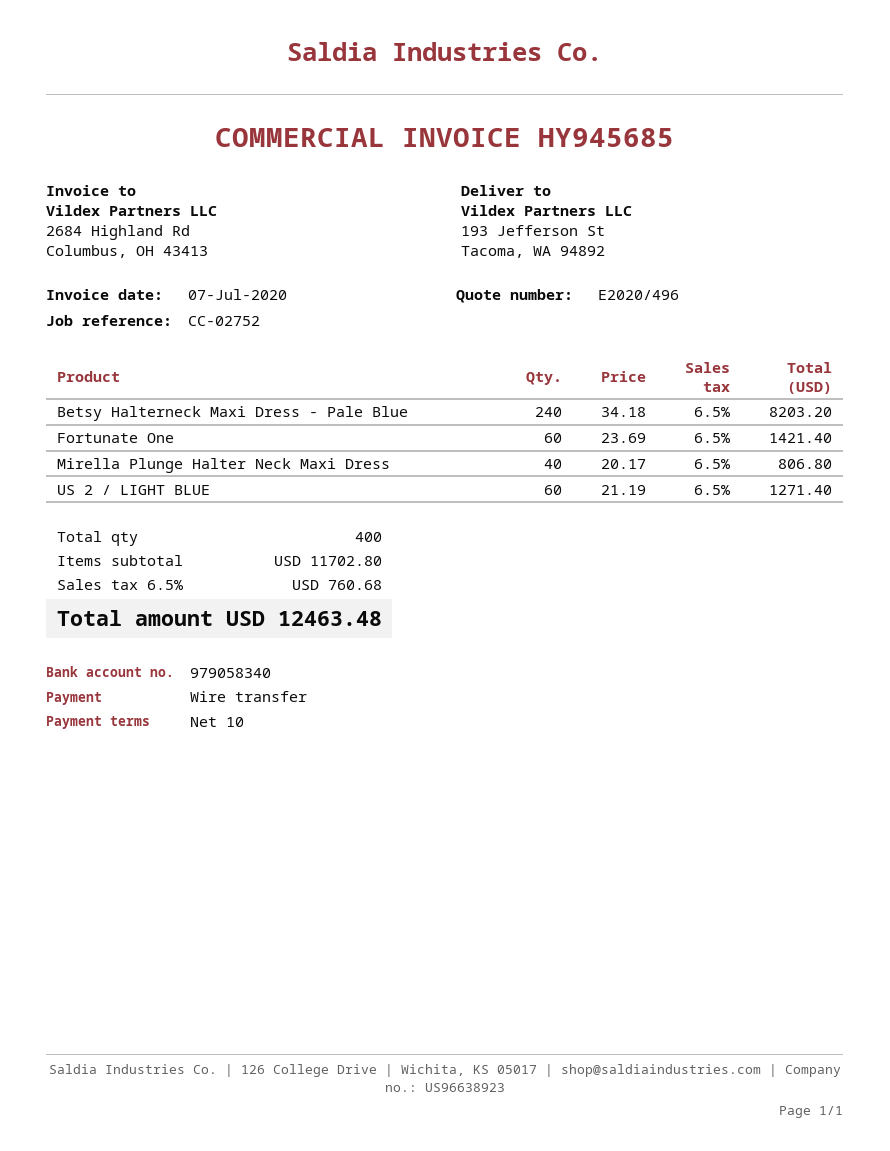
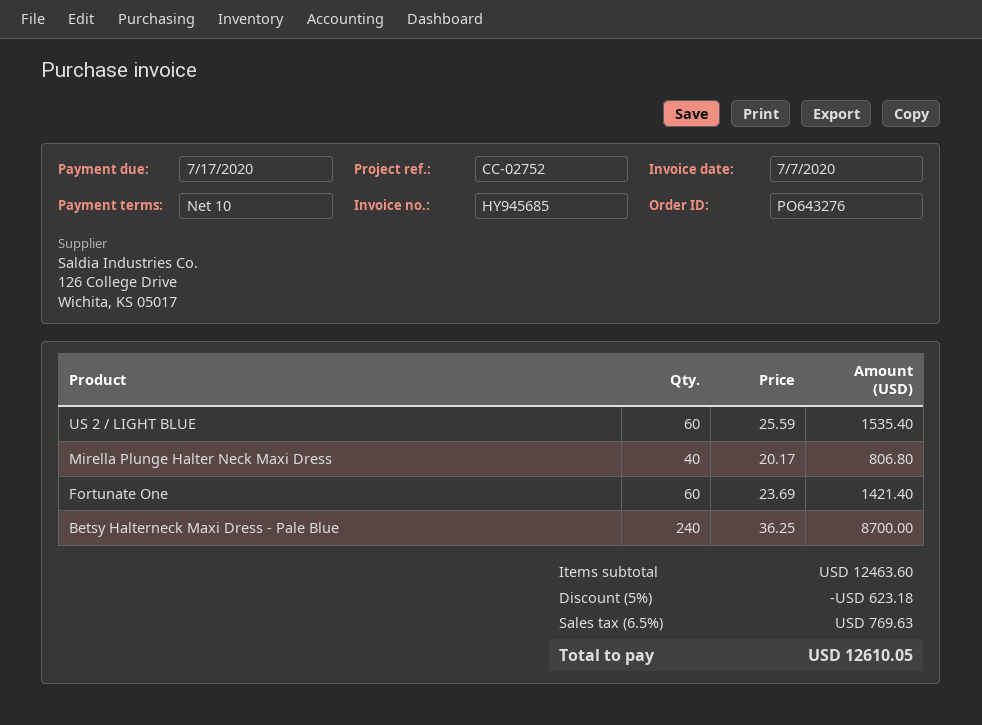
Betsy Halterneck Maxi Dress - Pale Blue: 240 x 34.18 = 8203.20 -> 240 x 36.25 = 8700.00
US 2 / LIGHT BLUE: 60 x 21.19 = 1271.40 -> 60 x 25.59 = 1535.40
subtotal: 11702.80 -> 12463.60
discount: none -> 5% = 623.18
tax: 6.5% = 760.68 -> 6.5% = 769.63
total: 12463.48 -> 12610.05

